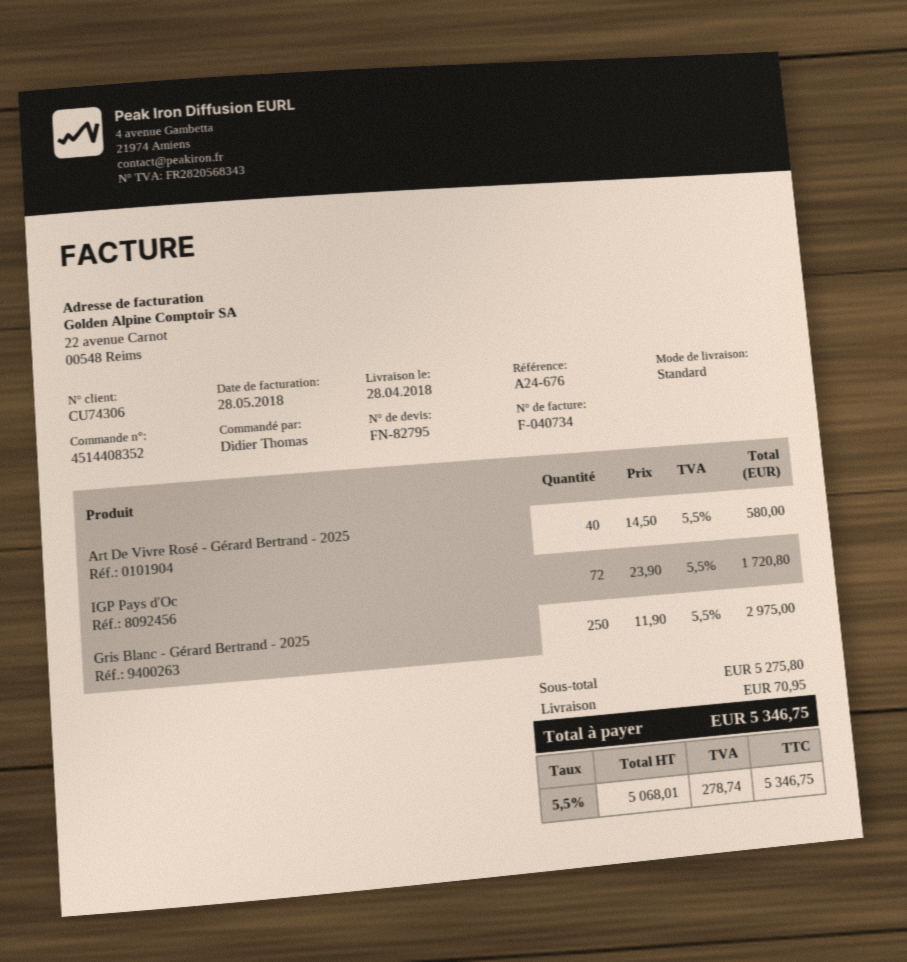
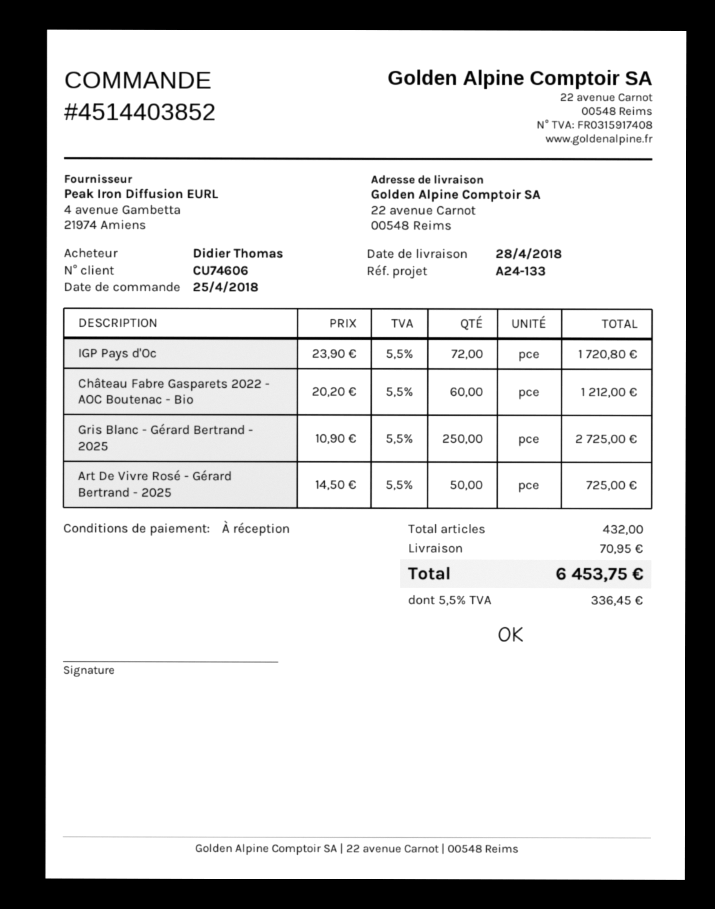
order number: 4514408352 -> 4514403852
customer number: CU74306 -> CU74606
reference: A24-676 -> A24-133
Art De Vivre Rosé - Gérard Bertrand - 2025: 40 x 14.50 = 580.00 -> 50 x 14.50 = 725.00
Gris Blanc - Gérard Bertrand - 2025: 250 x 11.90 = 2975.00 -> 250 x 10.90 = 2725.00
Château Fabre Gasparets 2022 - AOC Boutenac - Bio: none -> 60 x 20.20 = 1212.00
tax: 5.5% = 278.74 -> 5.5% = 336.45
total: 5346.75 -> 6453.75

